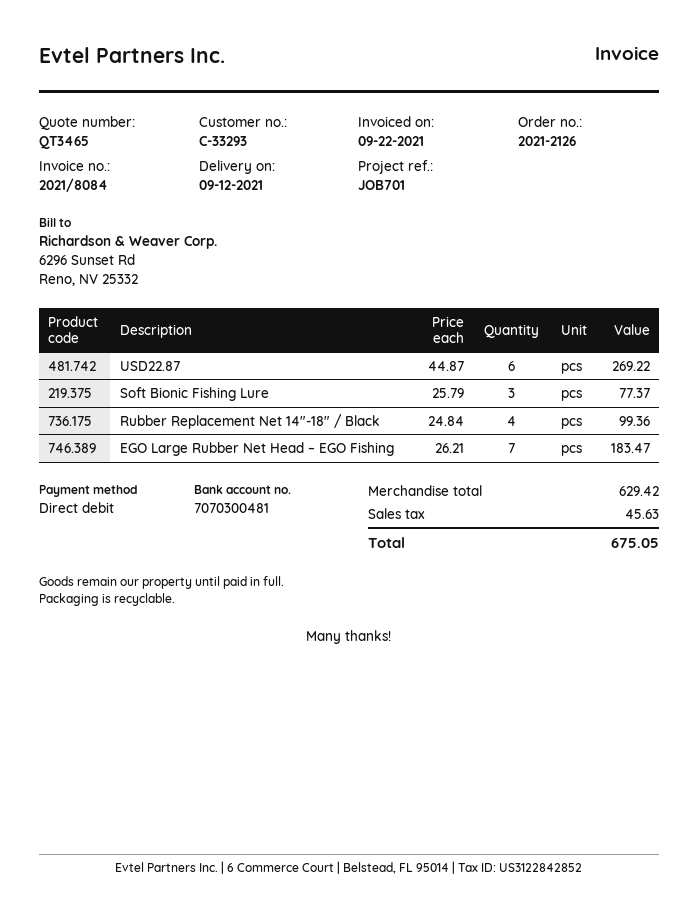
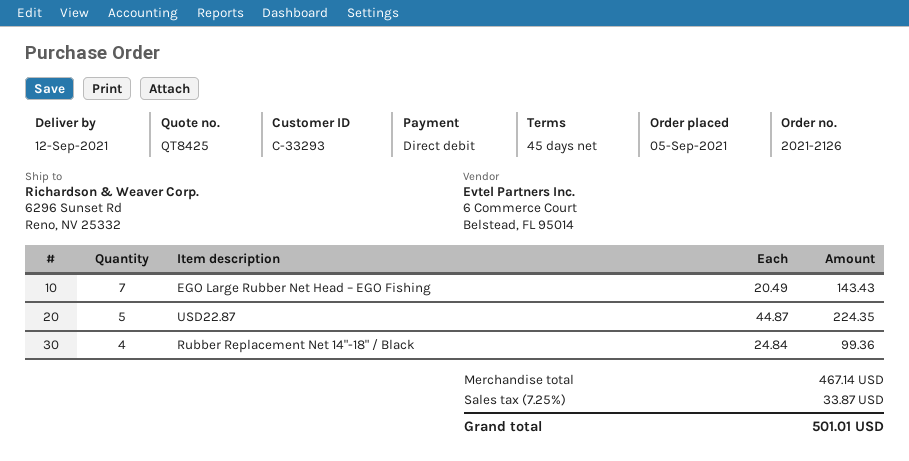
quote number: QT3465 -> QT8425
USD22.87: 6 x 44.87 = 269.22 -> 5 x 44.87 = 224.35
Soft Bionic Fishing Lure: 3 x 25.79 = 77.37 -> none
EGO Large Rubber Net Head – EGO Fishing: 7 x 26.21 = 183.47 -> 7 x 20.49 = 143.43
subtotal: 629.42 -> 467.14
tax: 45.63 -> 33.87
total: 675.05 -> 501.01

